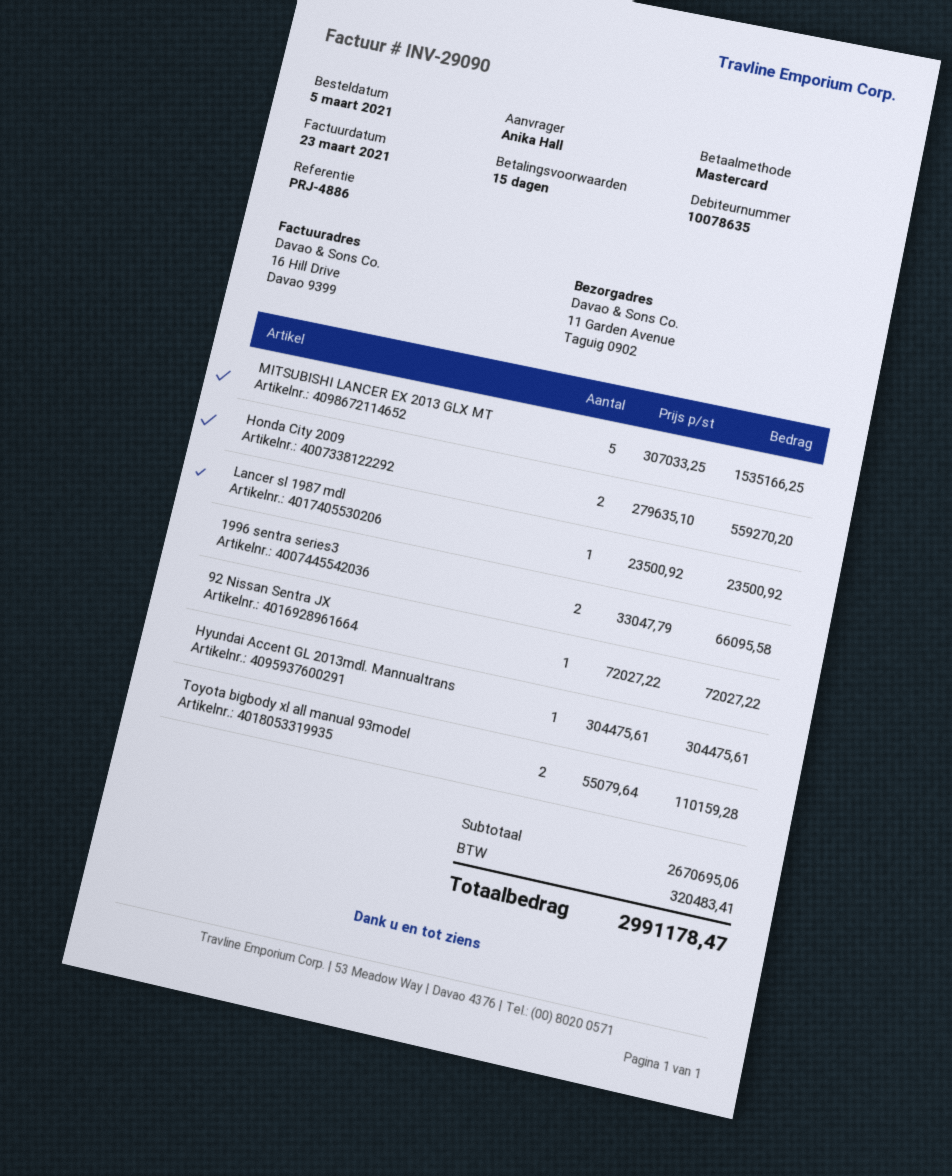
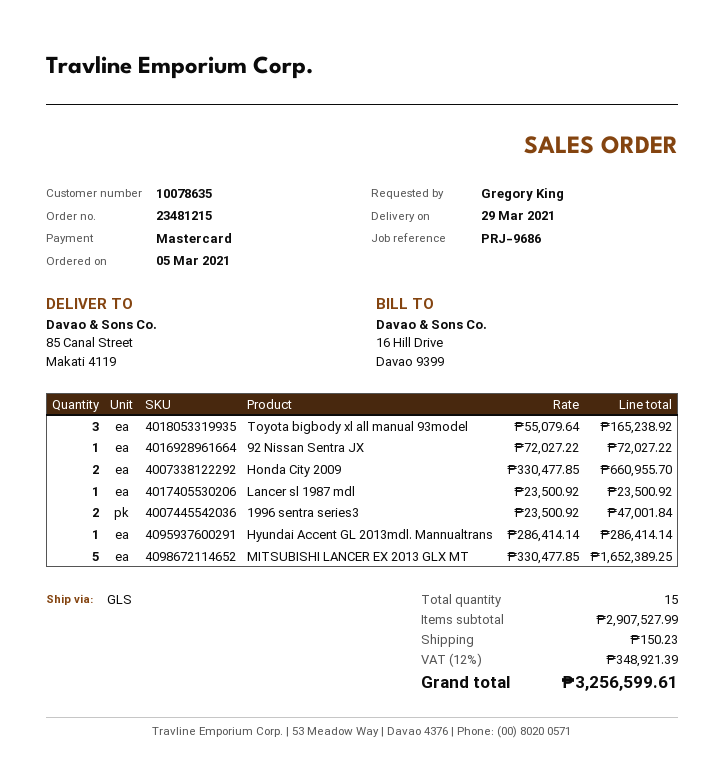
reference: PRJ-4886 -> PRJ-9686
ordered by: Anika Hall -> Gregory King
ship to: 11 Garden Avenue, Taguig 0902 -> 85 Canal Street, Makati 4119
MITSUBISHI LANCER EX 2013 GLX MT: 5 x 307033.25 = 1535166.25 -> 5 x 330477.85 = 1652389.25
Honda City 2009: 2 x 279635.10 = 559270.20 -> 2 x 330477.85 = 660955.70
1996 sentra series3: 2 x 33047.79 = 66095.58 -> 2 x 23500.92 = 47001.84
Hyundai Accent GL 2013mdl. Mannualtrans: 1 x 304475.61 = 304475.61 -> 1 x 286414.14 = 286414.14
Toyota bigbody xl all manual 93model: 2 x 55079.64 = 110159.28 -> 3 x 55079.64 = 165238.92
subtotal: 2670695.06 -> 2907527.99
shipping: none -> 150.23
tax: 320483.41 -> 348921.39
total: 2991178.47 -> 3256599.61

